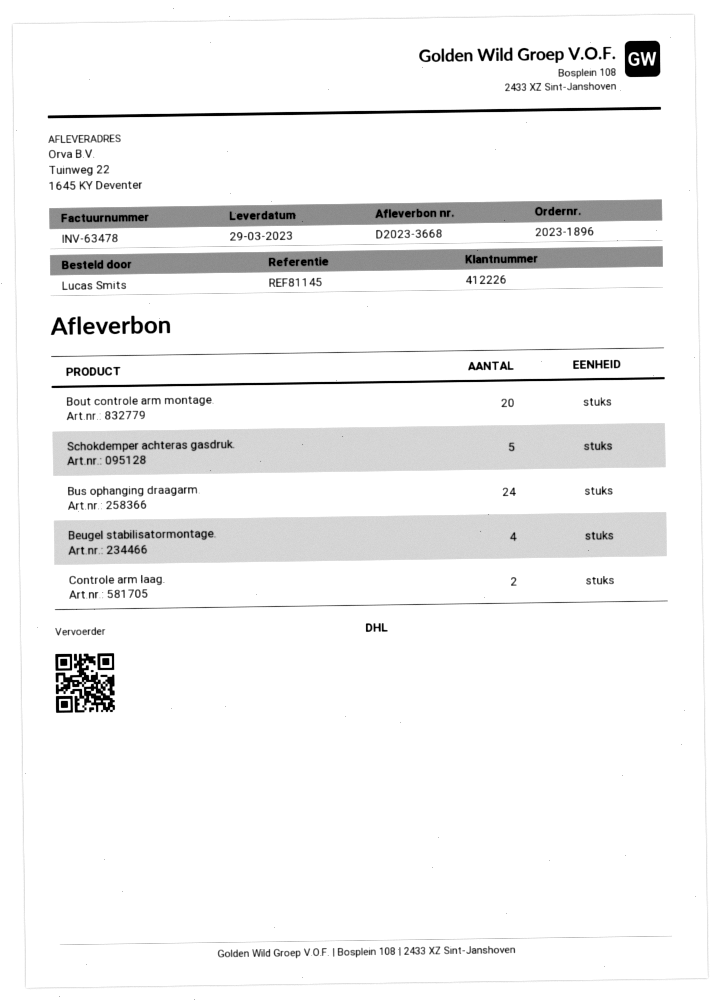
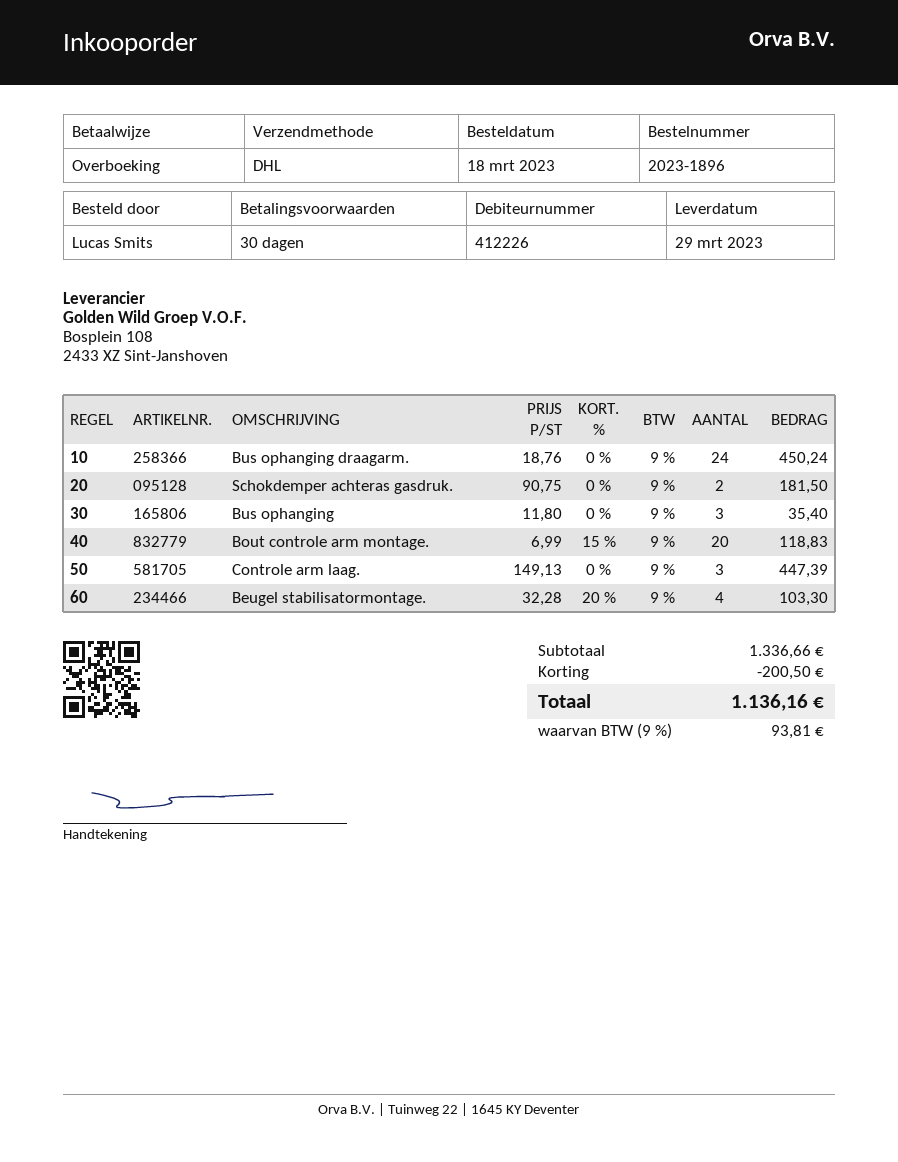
Schokdemper achteras gasdruk.: 5 -> 2
Controle arm laag.: 2 -> 3
Bus ophanging: none -> 3

